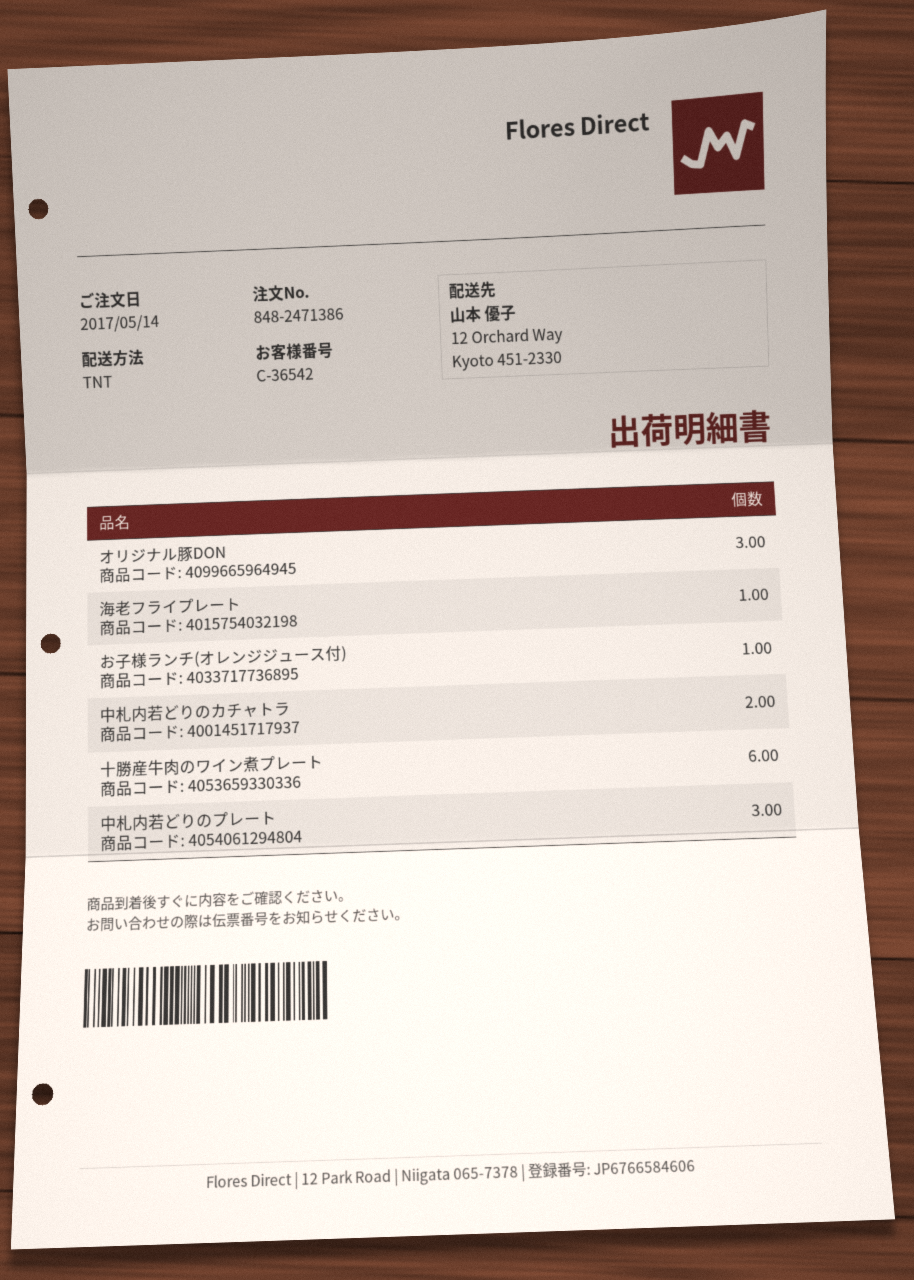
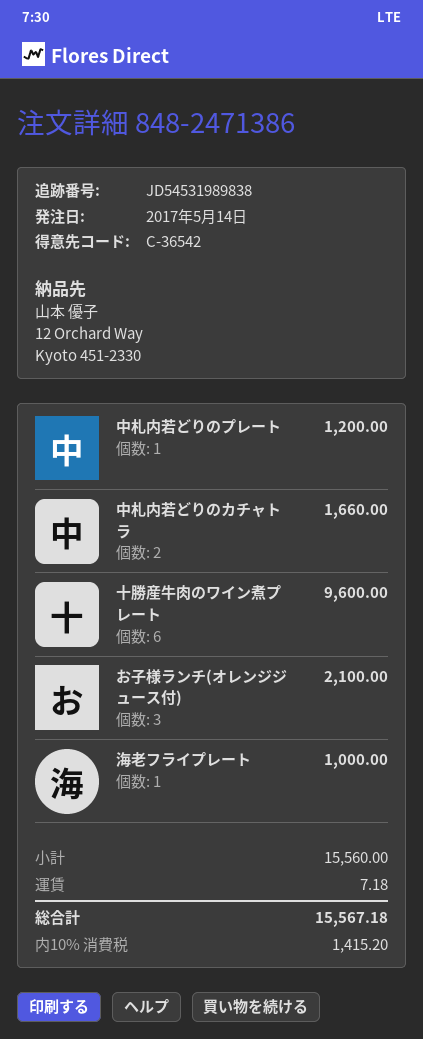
オリジナル豚DON: 3 -> none
お子様ランチ(オレンジジュース付): 1 -> 3
中札内若どりのプレート: 3 -> 1

